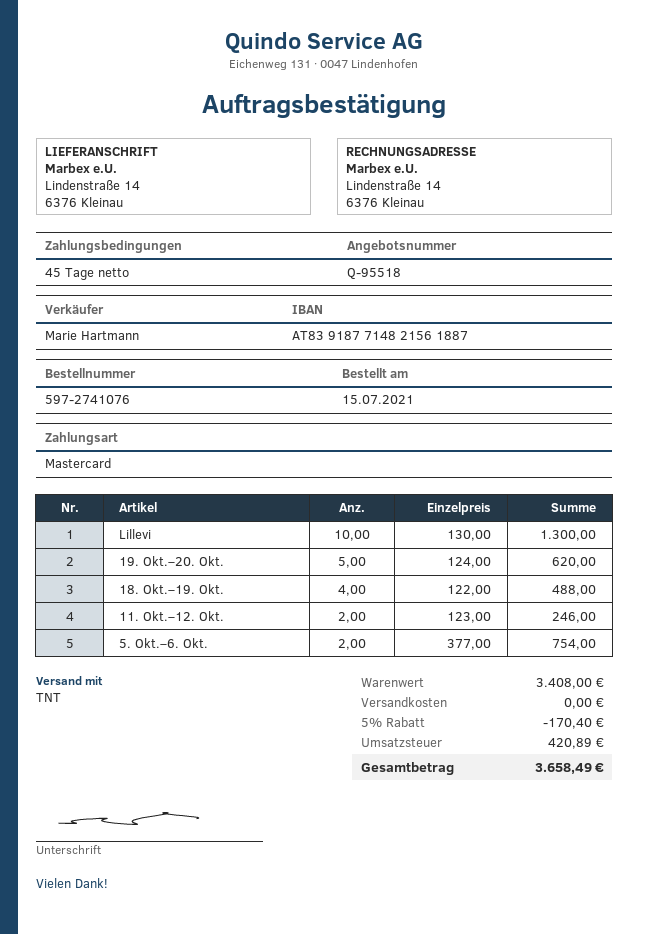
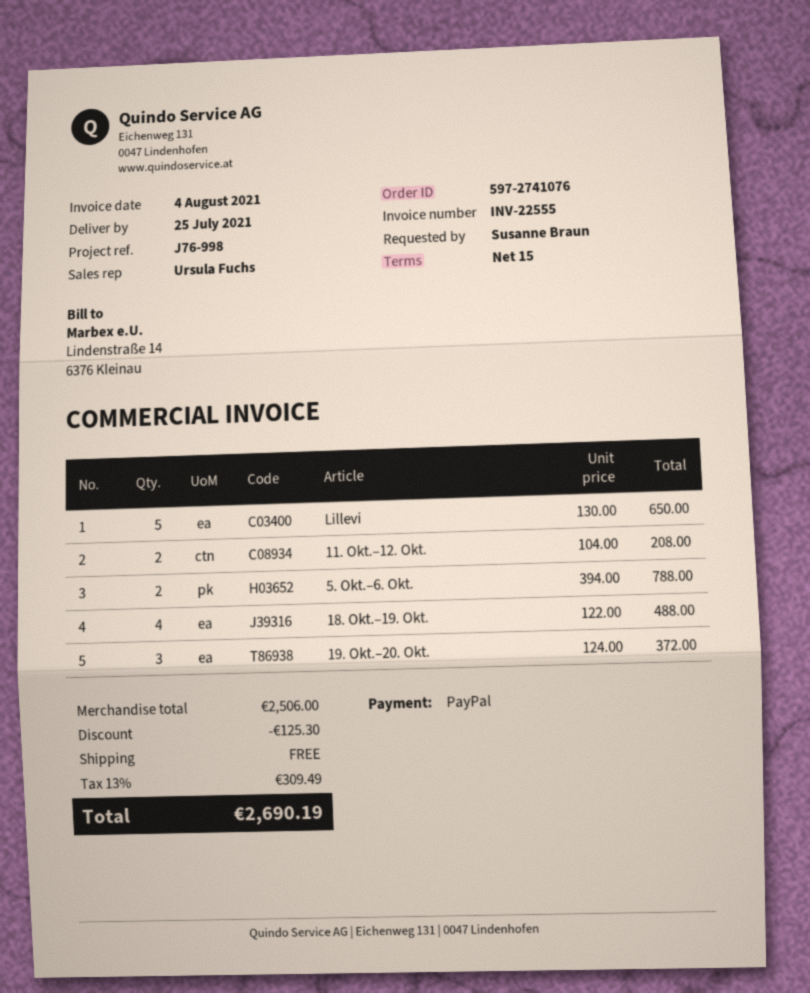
payment terms: 45 days -> 15 days
sales rep: Marie Hartmann -> Ursula Fuchs
payment method: Mastercard -> PayPal
Lillevi: 10 x 130.00 = 1300.00 -> 5 x 130.00 = 650.00
19. Okt.–20. Okt.: 5 x 124.00 = 620.00 -> 3 x 124.00 = 372.00
11. Okt.–12. Okt.: 2 x 123.00 = 246.00 -> 2 x 104.00 = 208.00
5. Okt.–6. Okt.: 2 x 377.00 = 754.00 -> 2 x 394.00 = 788.00
subtotal: 3408.00 -> 2506.00
discount: 170.40 -> 125.30
tax: 420.89 -> 309.49
total: 3658.49 -> 2690.19

